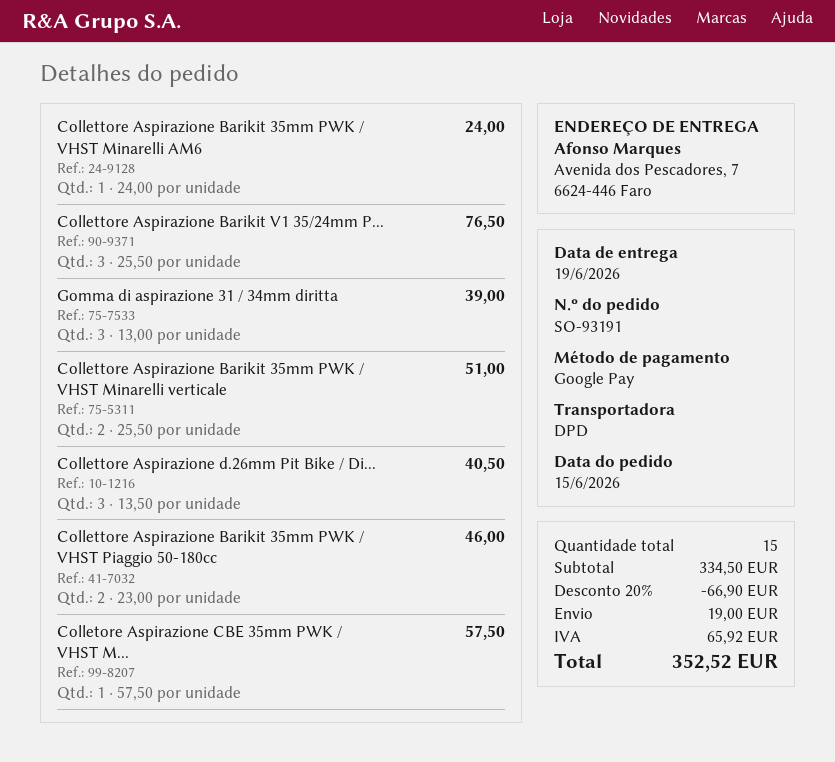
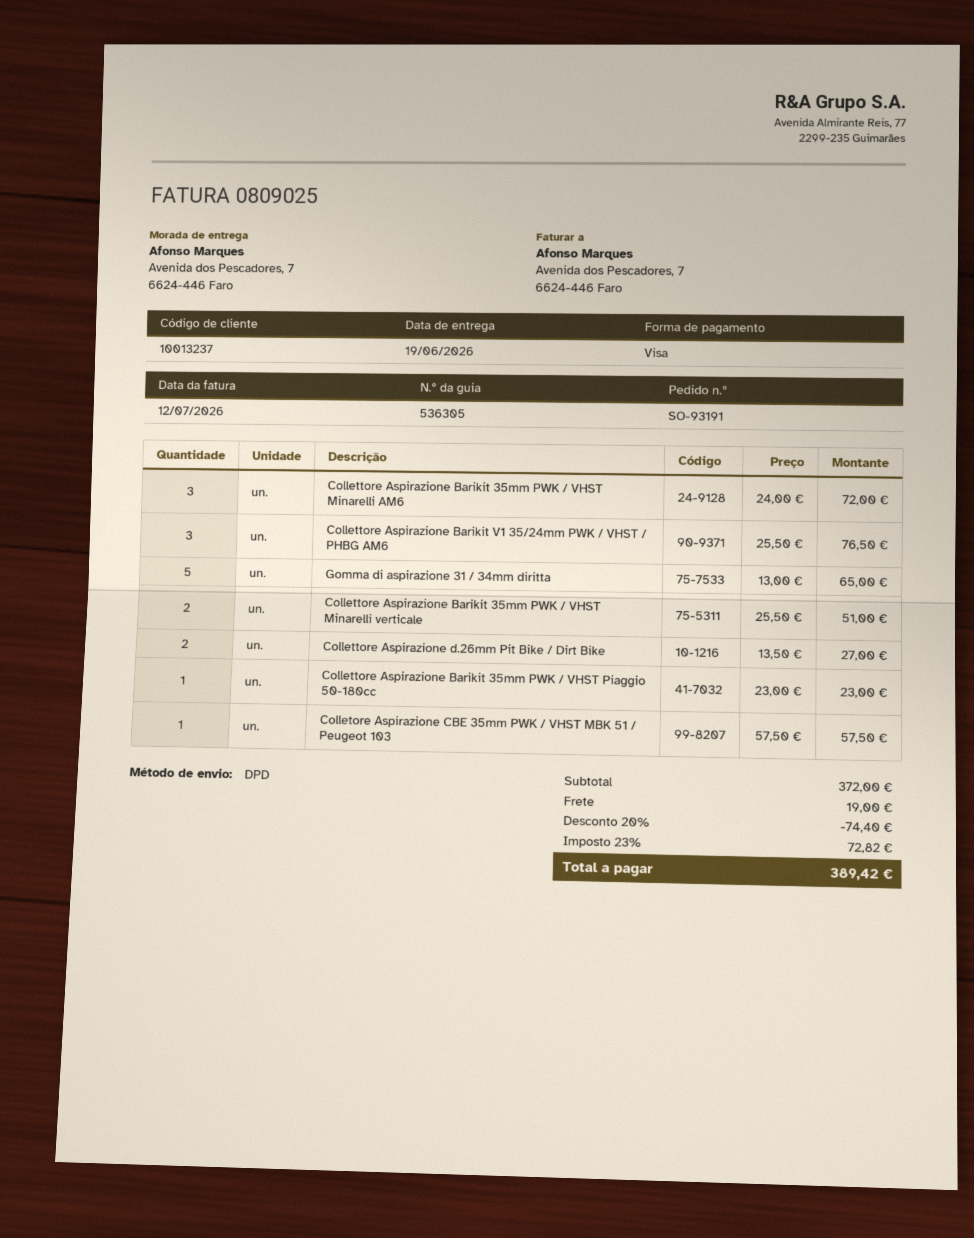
payment method: Google Pay -> Visa
Collettore Aspirazione Barikit 35mm PWK / VHST Minarelli AM6: 1 x 24.00 = 24.00 -> 3 x 24.00 = 72.00
Gomma di aspirazione 31 / 34mm diritta: 3 x 13.00 = 39.00 -> 5 x 13.00 = 65.00
Collettore Aspirazione d.26mm Pit Bike / Di...: 3 x 13.50 = 40.50 -> 2 x 13.50 = 27.00
Collettore Aspirazione Barikit 35mm PWK / VHST Piaggio 50-180cc: 2 x 23.00 = 46.00 -> 1 x 23.00 = 23.00
subtotal: 334.50 -> 372.00
discount: 20% = 66.90 -> 20% = 74.40
tax: 65.92 -> 72.82
total: 352.52 -> 389.42

